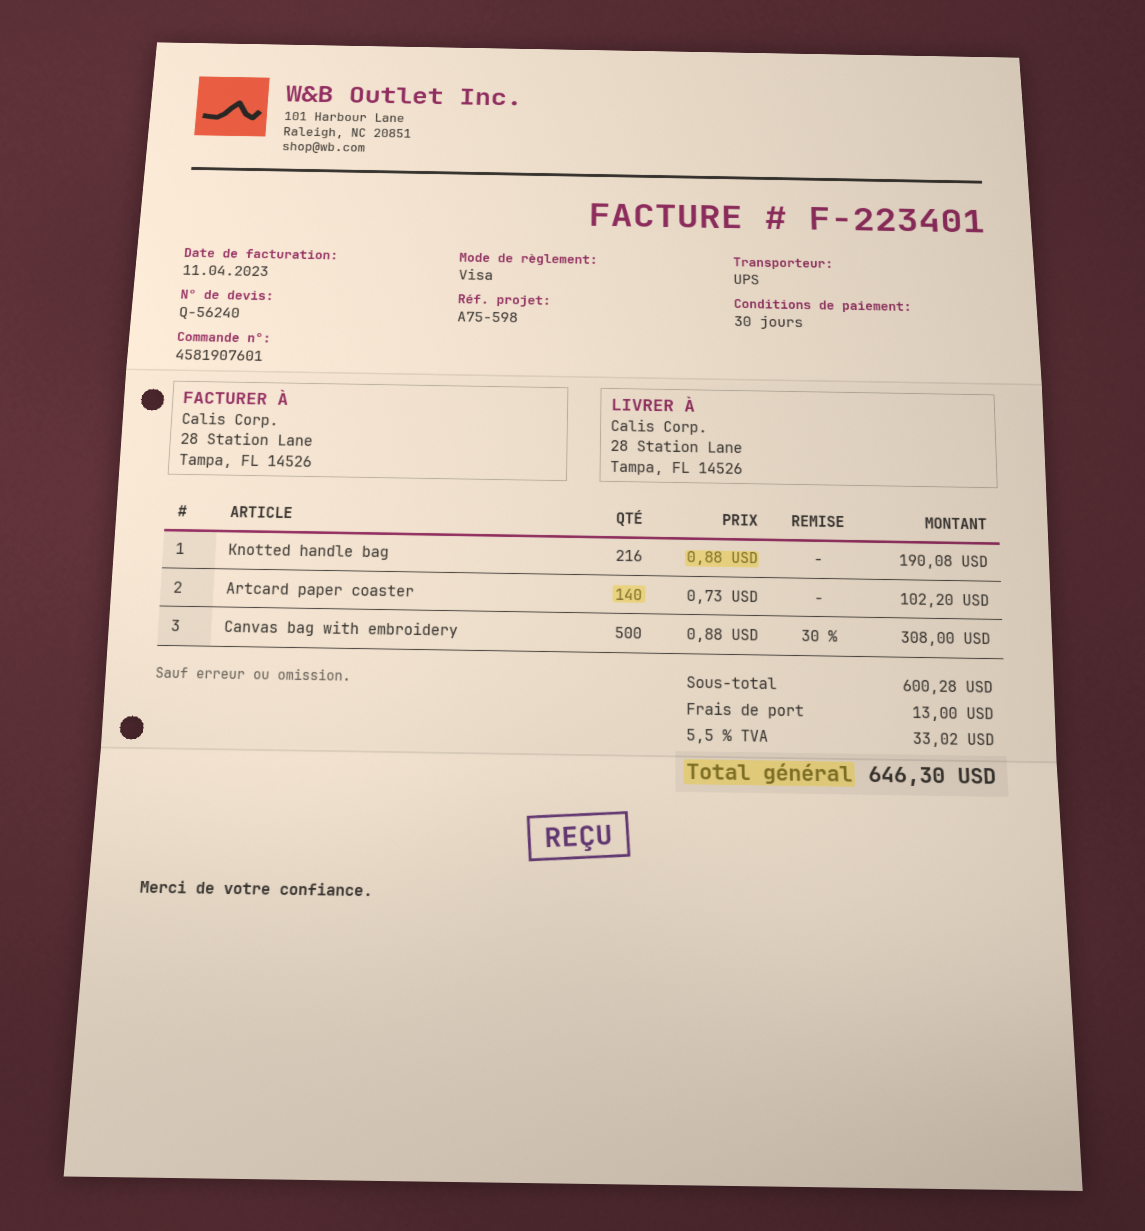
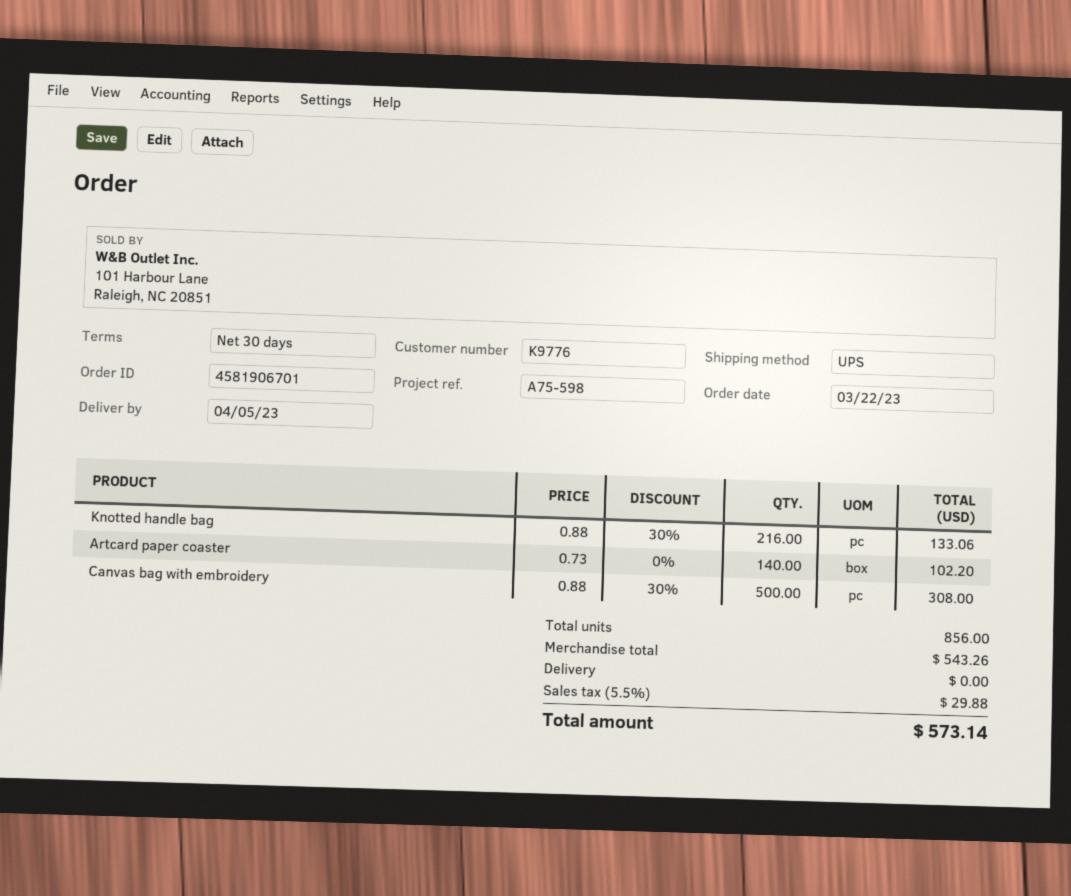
order number: 4581907601 -> 4581906701
Knotted handle bag: 216 x 0.88 = 190.08 -> 216 x 0.88 - 30% = 133.06
subtotal: 600.28 -> 543.26
shipping: 13.00 -> 0.00
tax: 5.5% = 33.02 -> 5.5% = 29.88
total: 646.30 -> 573.14

